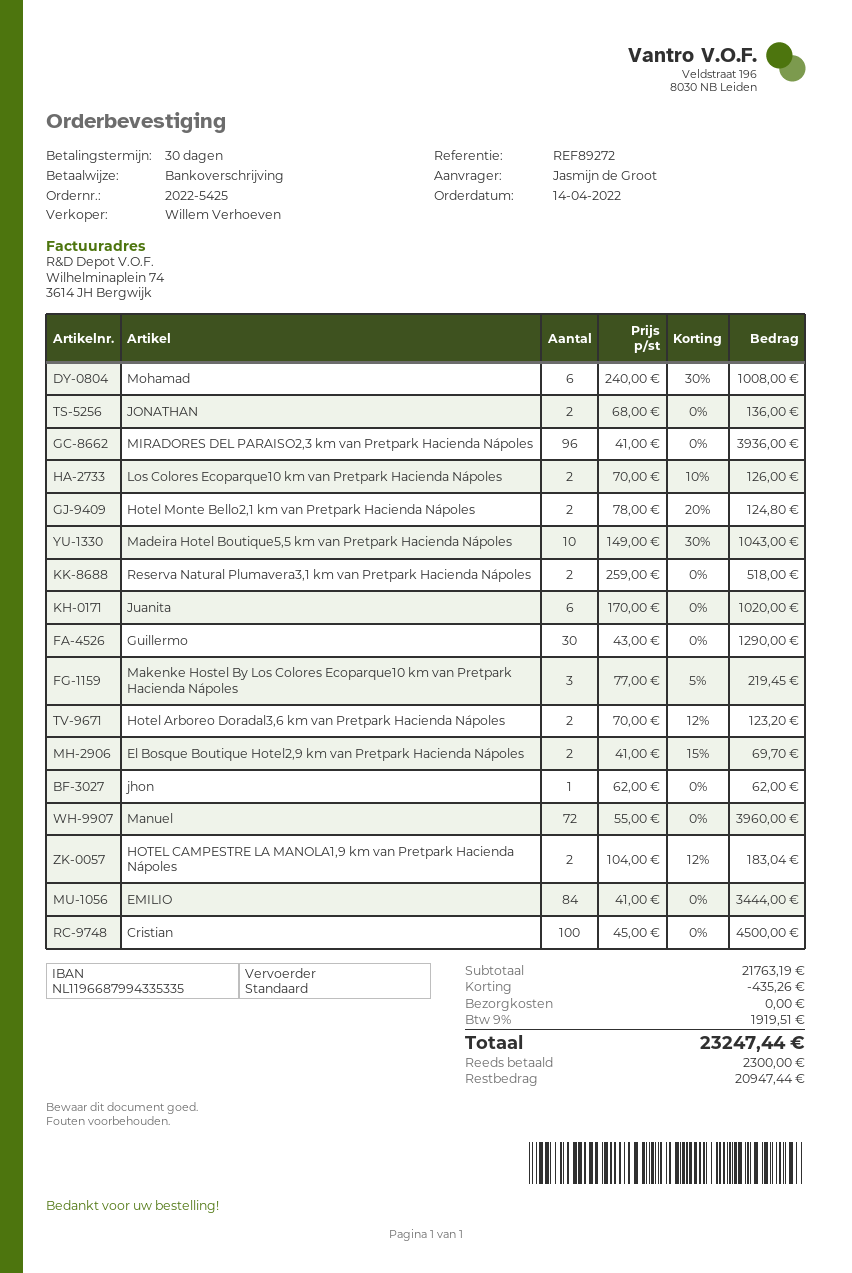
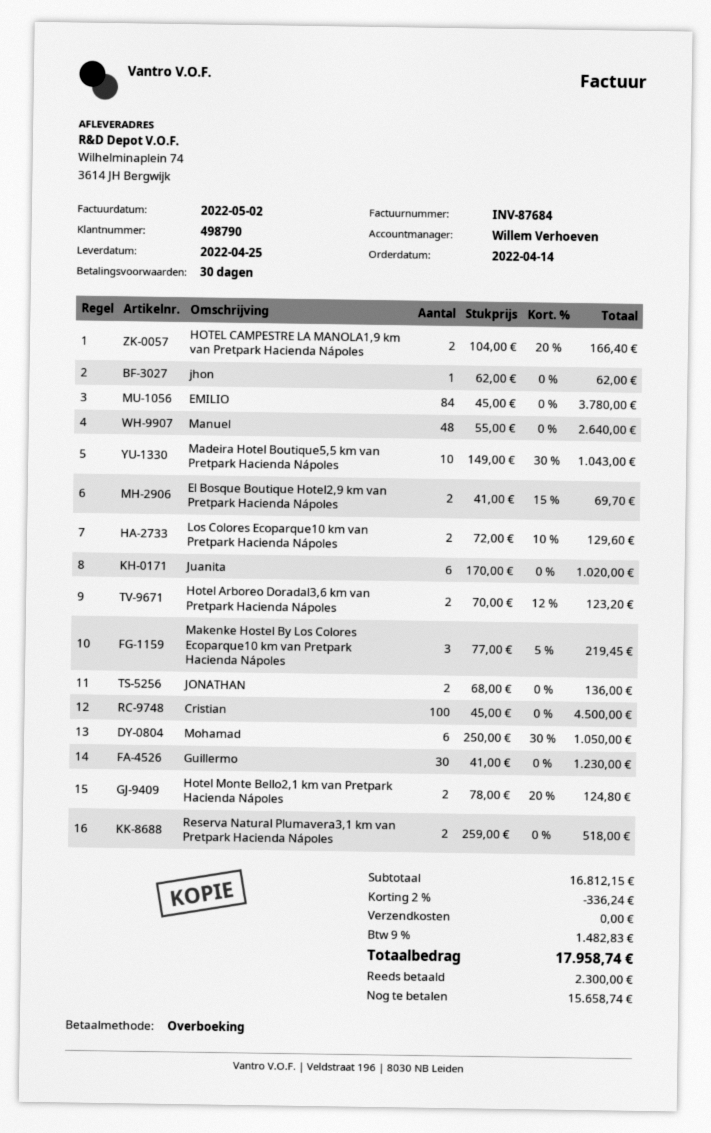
Mohamad: 6 x 240.00 - 30% = 1008.00 -> 6 x 250.00 - 30% = 1050.00
MIRADORES DEL PARAISO2,3 km van Pretpark Hacienda Nápoles: 96 x 41.00 = 3936.00 -> none
Los Colores Ecoparque10 km van Pretpark Hacienda Nápoles: 2 x 70.00 - 10% = 126.00 -> 2 x 72.00 - 10% = 129.60
Guillermo: 30 x 43.00 = 1290.00 -> 30 x 41.00 = 1230.00
Manuel: 72 x 55.00 = 3960.00 -> 48 x 55.00 = 2640.00
HOTEL CAMPESTRE LA MANOLA1,9 km van Pretpark Hacienda Nápoles: 2 x 104.00 - 12% = 183.04 -> 2 x 104.00 - 20% = 166.40
EMILIO: 84 x 41.00 = 3444.00 -> 84 x 45.00 = 3780.00
subtotal: 21763.19 -> 16812.15
discount: 435.26 -> 336.24
tax: 9% = 1919.51 -> 9% = 1482.83
total: 23247.44 -> 17958.74
balance: 20947.44 -> 15658.74

